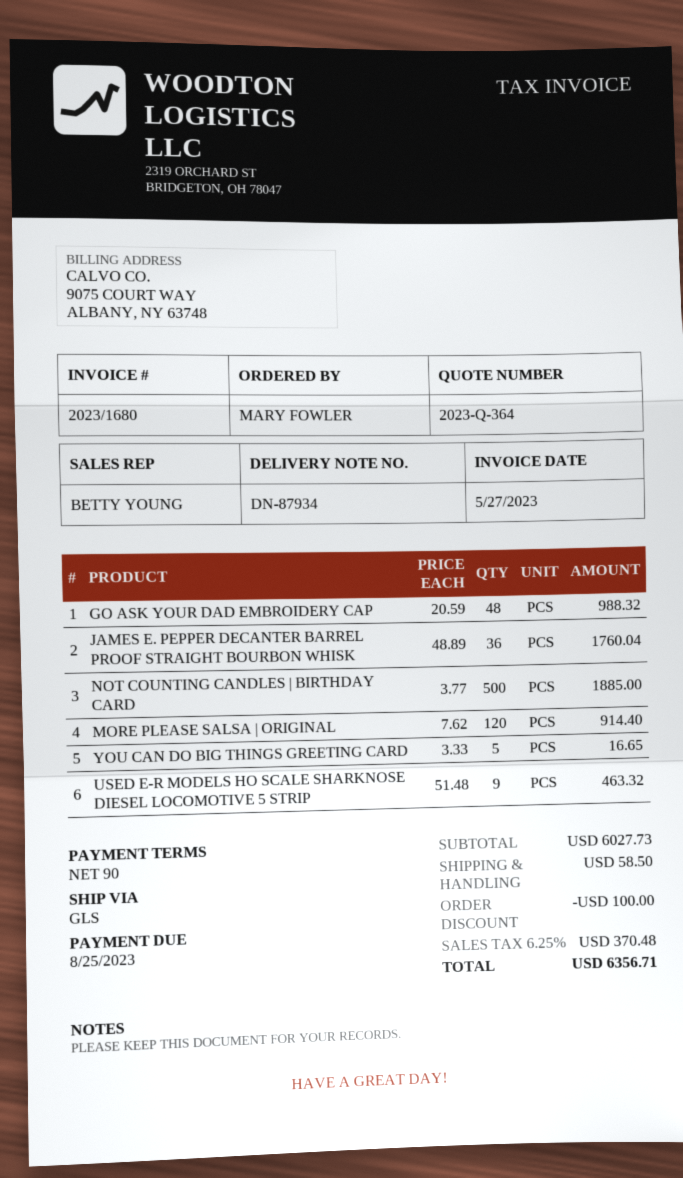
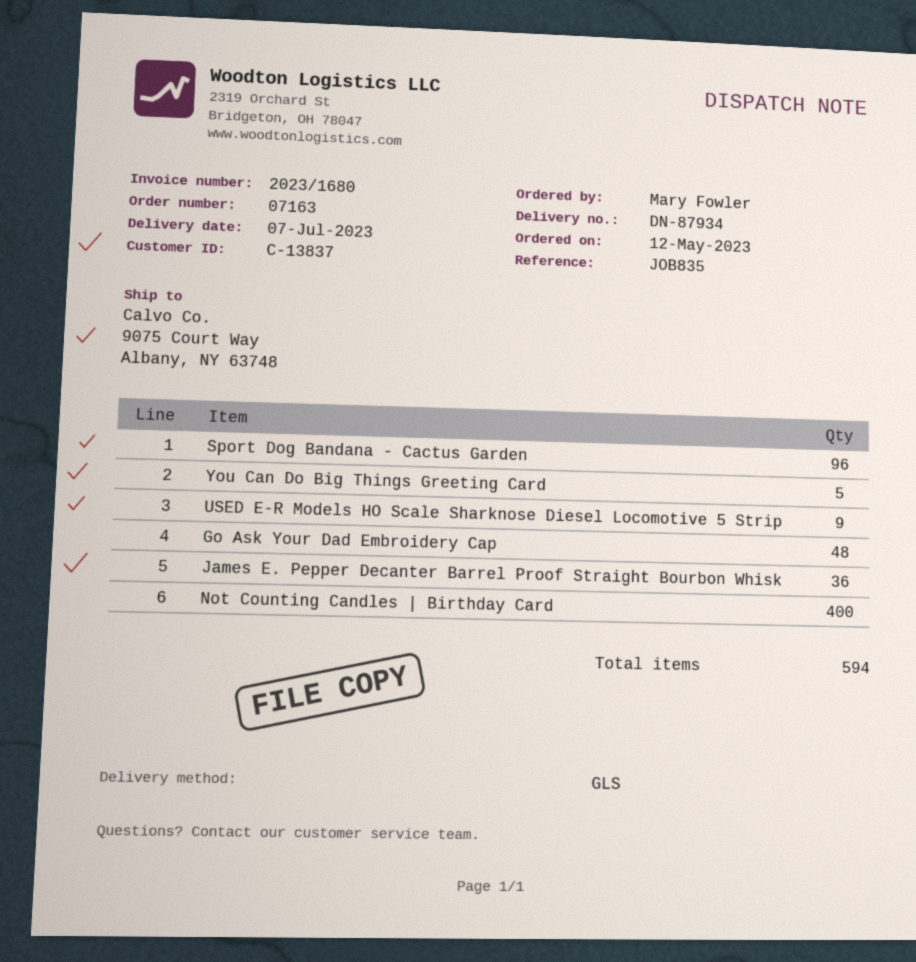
NOT COUNTING CANDLES | BIRTHDAY CARD: 500 -> 400
MORE PLEASE SALSA | ORIGINAL: 120 -> none
Sport Dog Bandana - Cactus Garden: none -> 96

